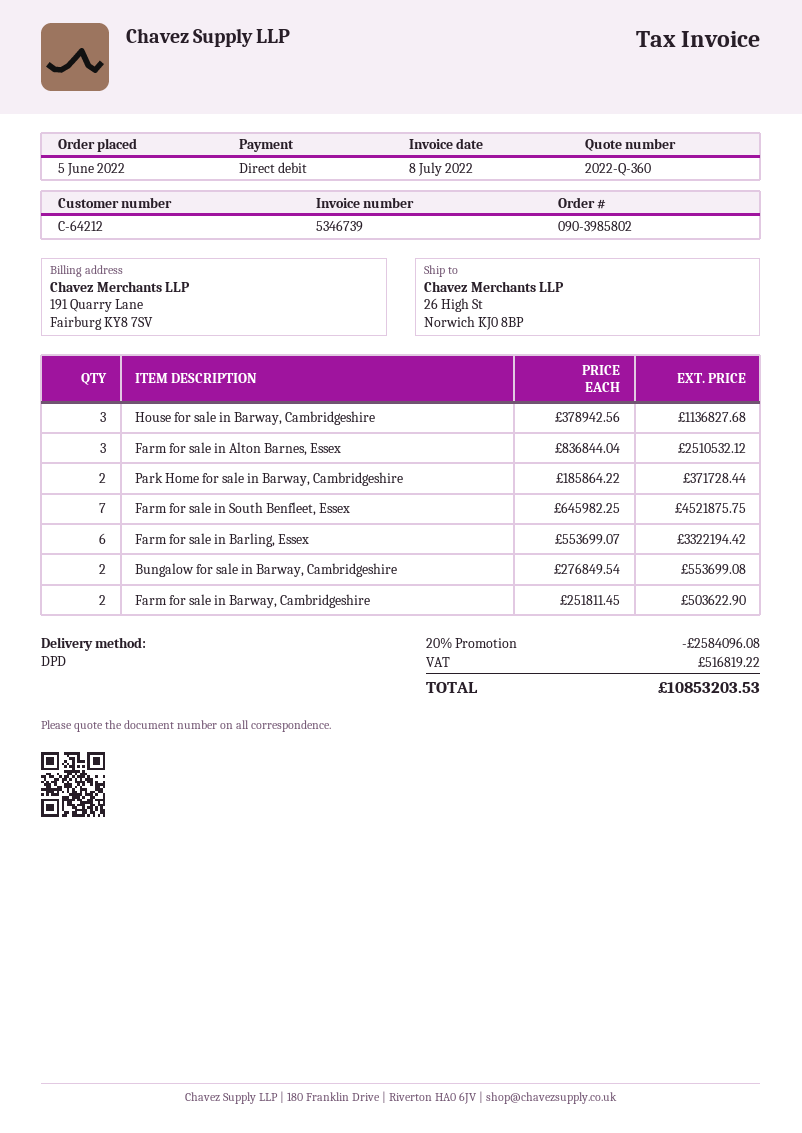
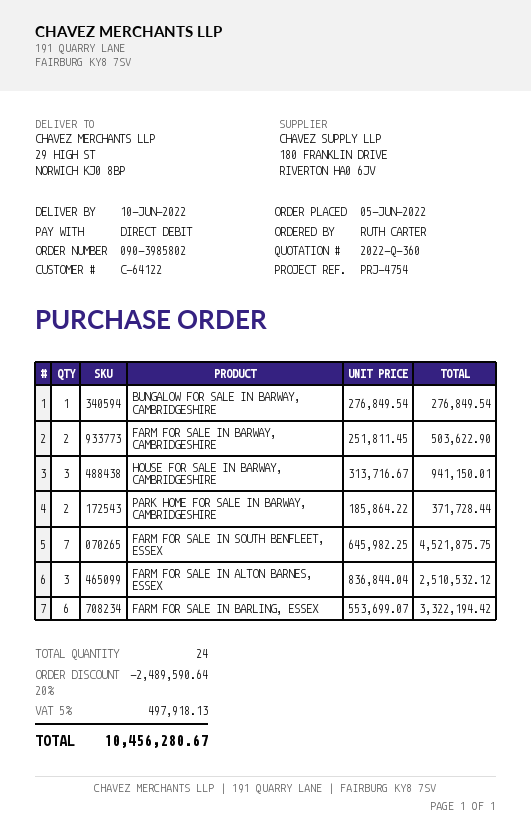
customer number: C-64212 -> C-64122
ship to: 26 High St, Norwich KJ0 8BP -> 29 HIGH ST, NORWICH KJ0 8BP
House for sale in Barway, Cambridgeshire: 3 x 378942.56 = 1136827.68 -> 3 x 313716.67 = 941150.01
Bungalow for sale in Barway, Cambridgeshire: 2 x 276849.54 = 553699.08 -> 1 x 276849.54 = 276849.54
discount: 20% = 2584096.08 -> 20% = 2489590.64
tax: 516819.22 -> 497918.13
total: 10853203.53 -> 10456280.67

